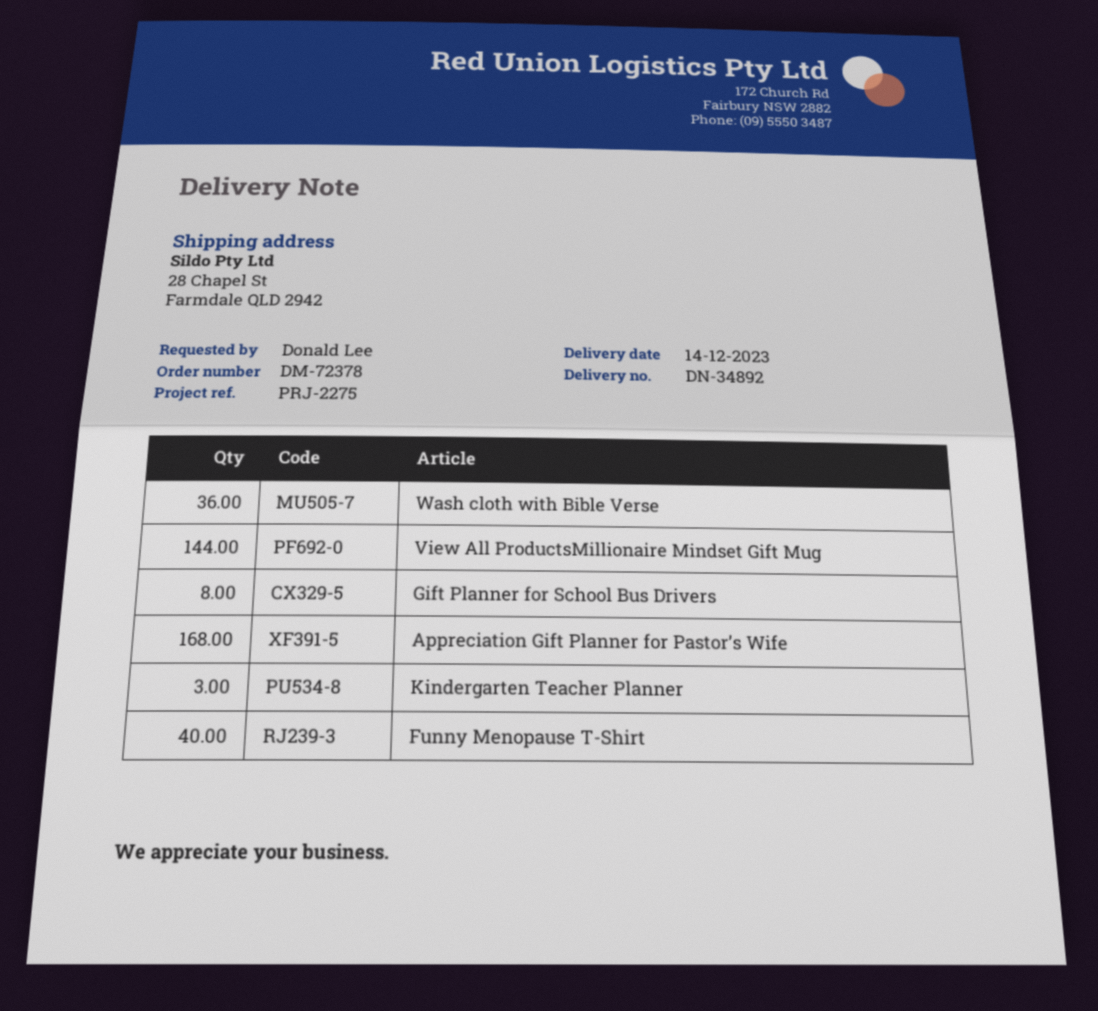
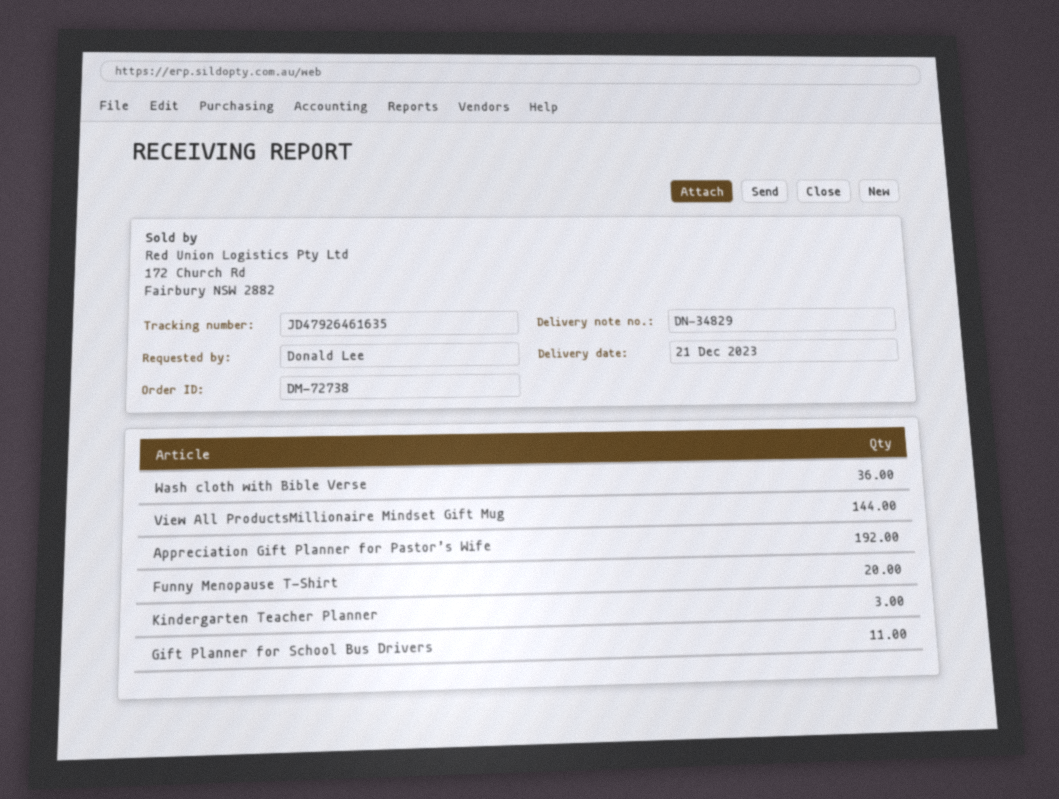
order number: DM-72378 -> DM-72738
delivery note number: DN-34892 -> DN-34829
delivery date: 2023-12-14 -> 2023-12-21
Gift Planner for School Bus Drivers: 8 -> 11
Appreciation Gift Planner for Pastor’s Wife: 168 -> 192
Funny Menopause T-Shirt: 40 -> 20

